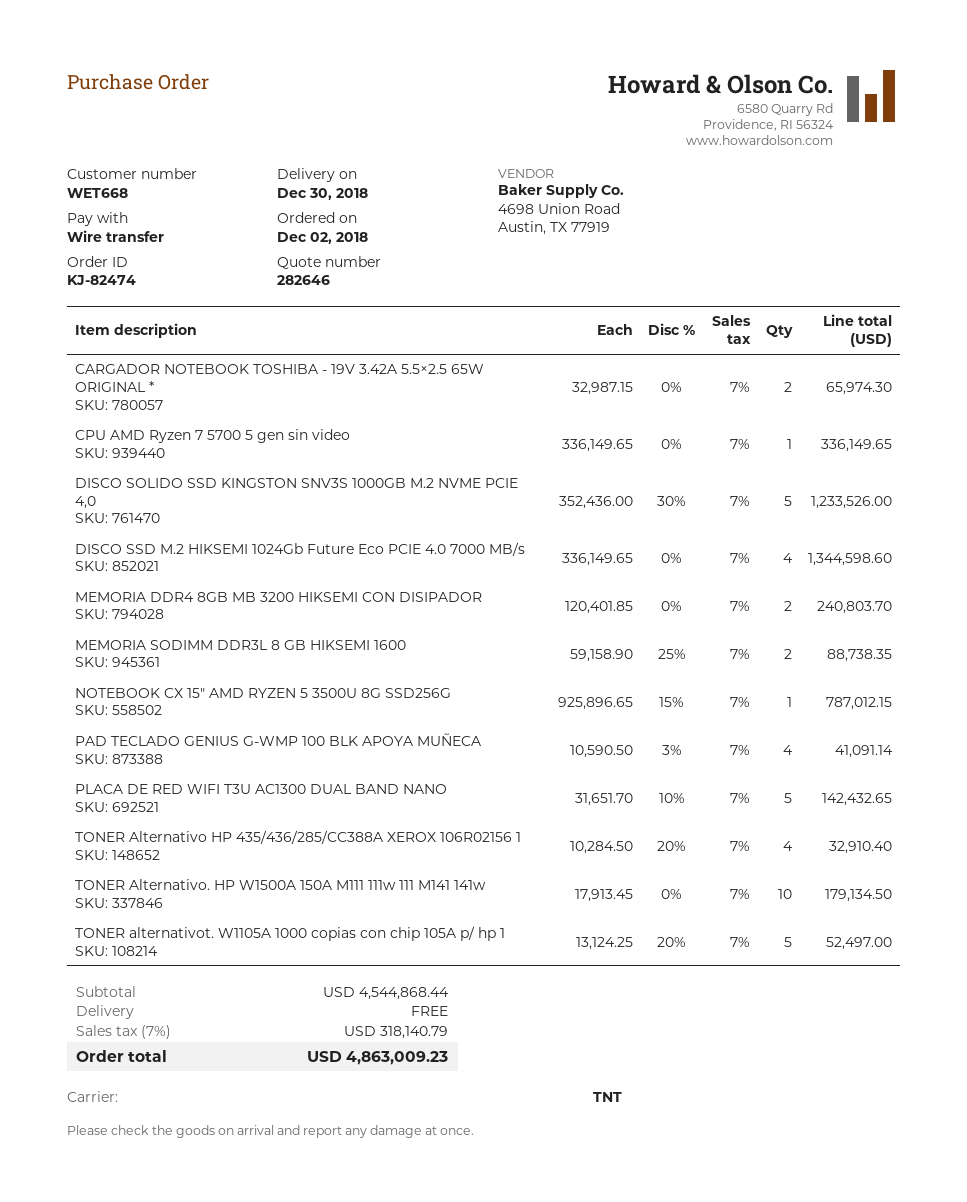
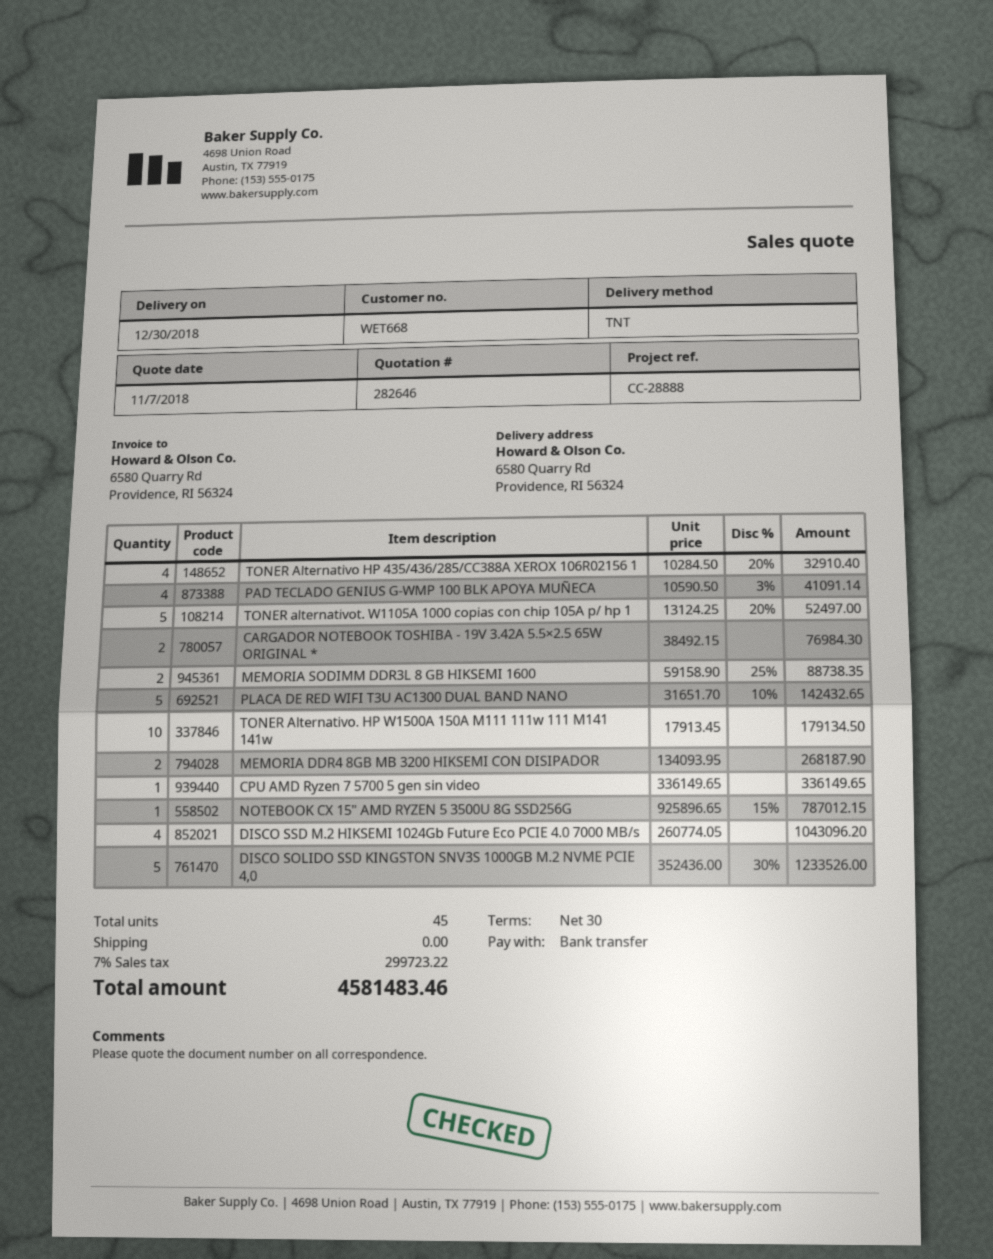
CARGADOR NOTEBOOK TOSHIBA - 19V 3.42A 5.5×2.5 65W ORIGINAL *: 2 x 32987.15 = 65974.30 -> 2 x 38492.15 = 76984.30
DISCO SSD M.2 HIKSEMI 1024Gb Future Eco PCIE 4.0 7000 MB/s: 4 x 336149.65 = 1344598.60 -> 4 x 260774.05 = 1043096.20
MEMORIA DDR4 8GB MB 3200 HIKSEMI CON DISIPADOR: 2 x 120401.85 = 240803.70 -> 2 x 134093.95 = 268187.90
tax: 7% = 318140.79 -> 7% = 299723.22
total: 4863009.23 -> 4581483.46

